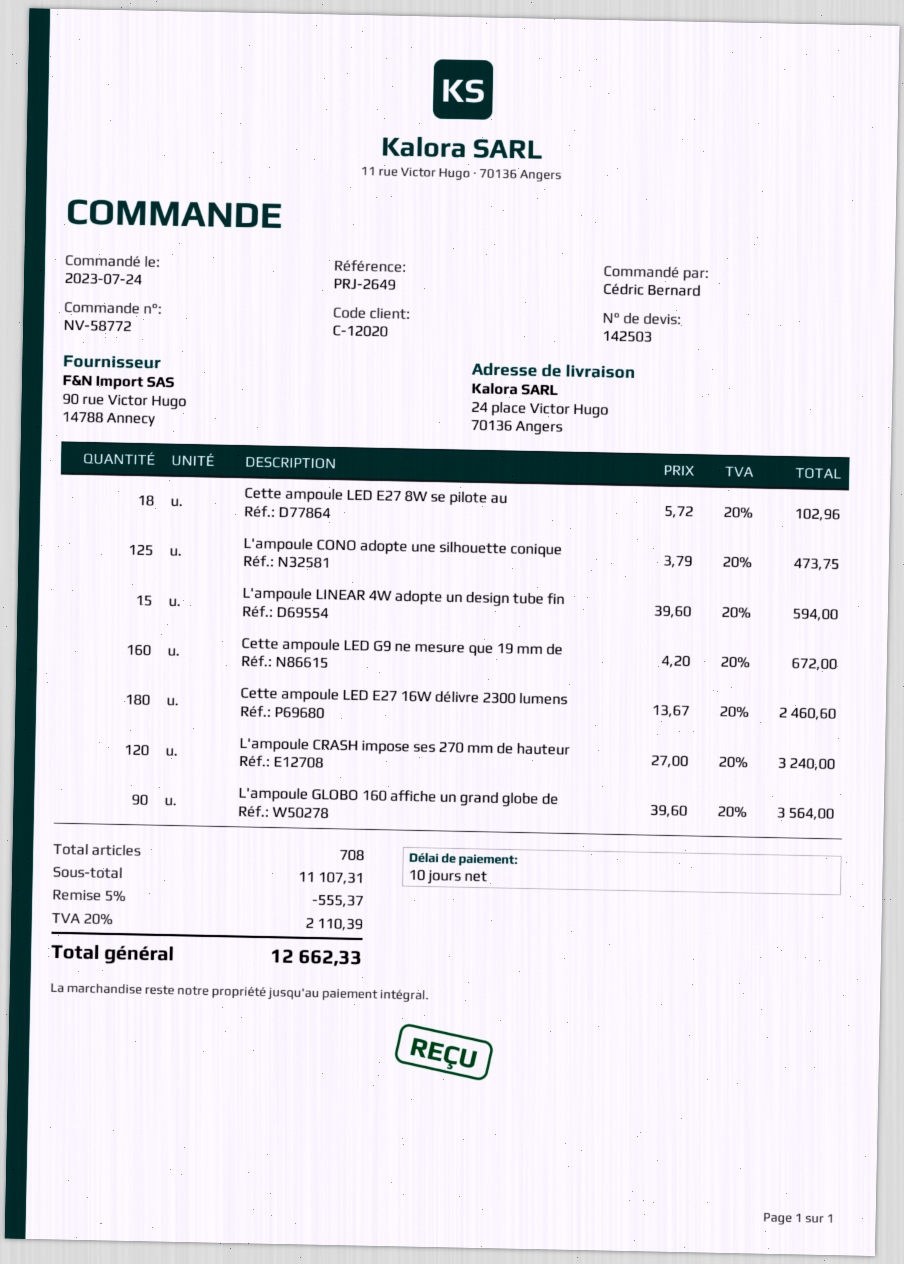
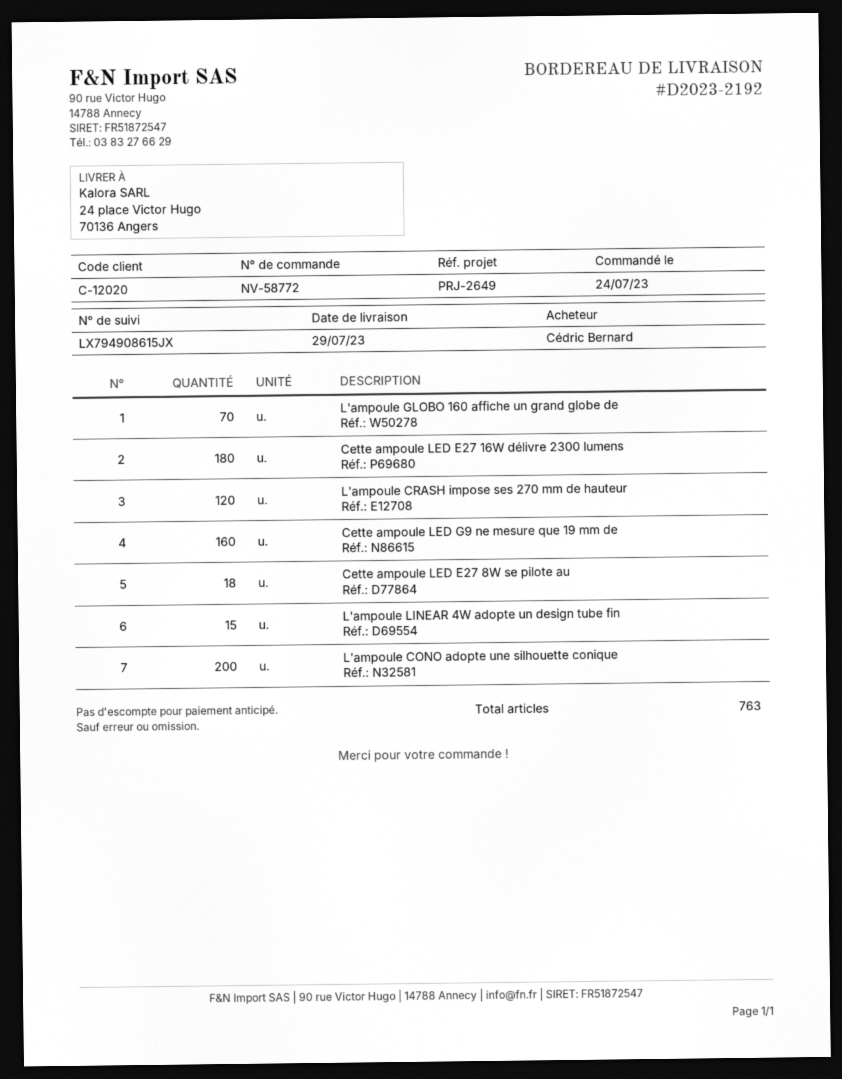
L'ampoule CONO adopte une silhouette conique: 125 -> 200
L'ampoule GLOBO 160 affiche un grand globe de: 90 -> 70
total quantity: 708 -> 763

